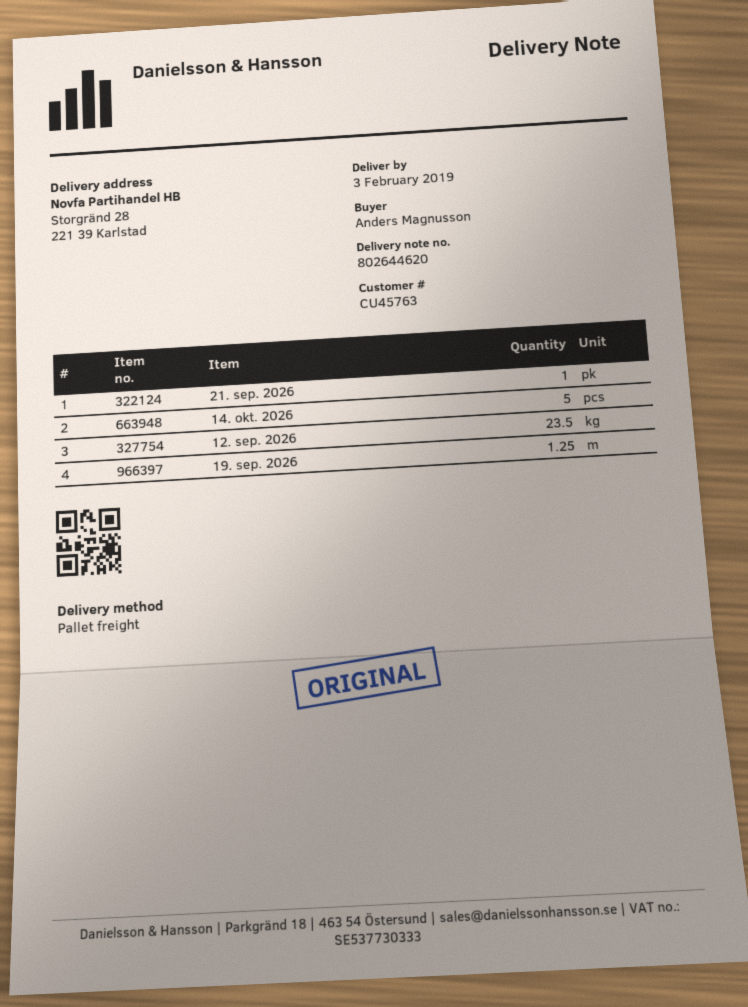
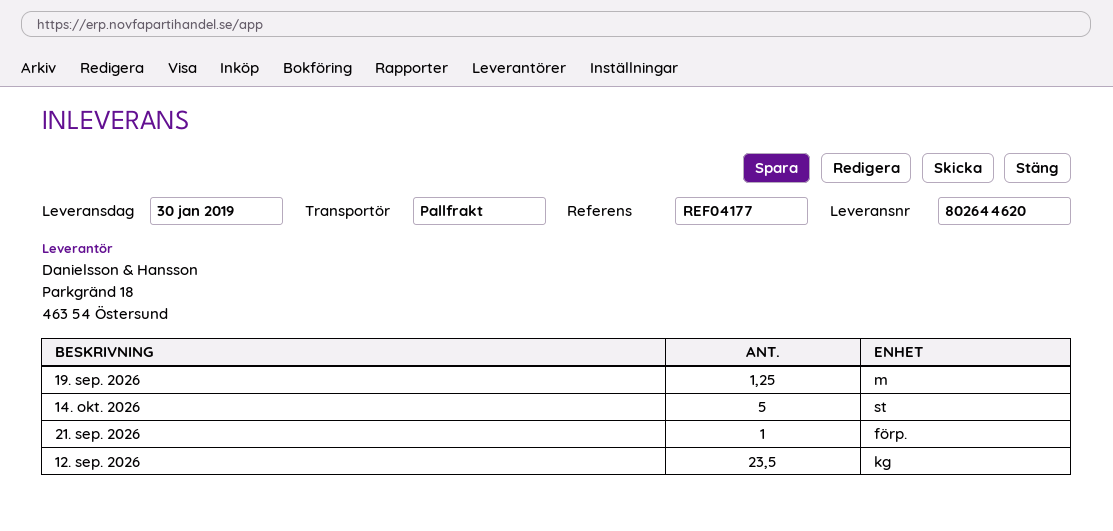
delivery date: 2019-02-03 -> 2019-01-30

